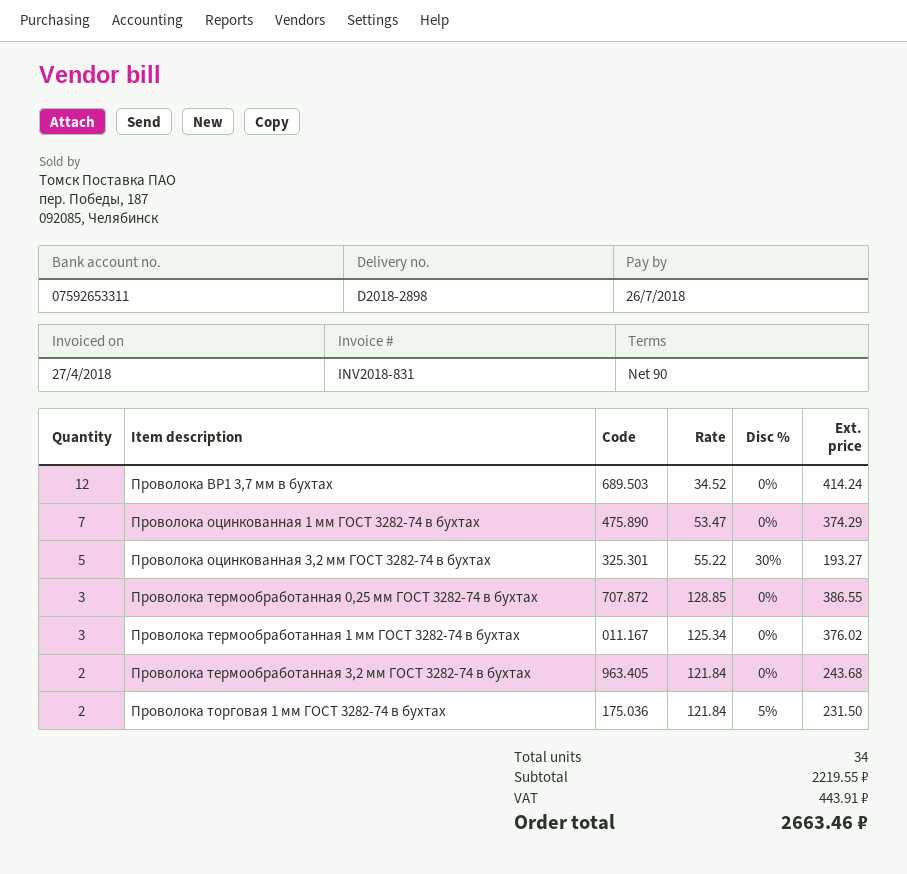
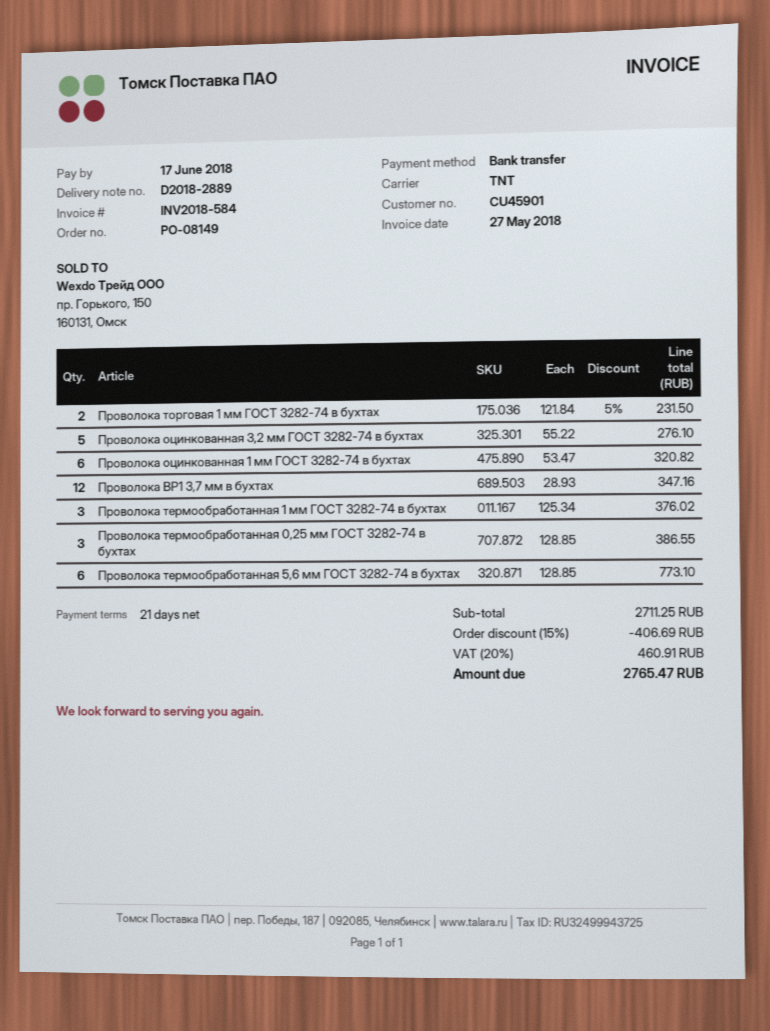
delivery note number: D2018-2898 -> D2018-2889
invoice number: INV2018-831 -> INV2018-584
invoice date: 2018-04-27 -> 2018-05-27
payment terms: 90 days -> 21 days
due date: 2018-07-26 -> 2018-06-17
Проволока ВР1 3,7 мм в бухтах: 12 x 34.52 = 414.24 -> 12 x 28.93 = 347.16
Проволока оцинкованная 1 мм ГОСТ 3282-74 в бухтах: 7 x 53.47 = 374.29 -> 6 x 53.47 = 320.82
Проволока оцинкованная 3,2 мм ГОСТ 3282-74 в бухтах: 5 x 55.22 - 30% = 193.27 -> 5 x 55.22 = 276.10
Проволока термообработанная 3,2 мм ГОСТ 3282-74 в бухтах: 2 x 121.84 = 243.68 -> none
Проволока термообработанная 5,6 мм ГОСТ 3282-74 в бухтах: none -> 6 x 128.85 = 773.10
subtotal: 2219.55 -> 2711.25
discount: none -> 15% = 406.69
tax: 443.91 -> 460.91
total: 2663.46 -> 2765.47

